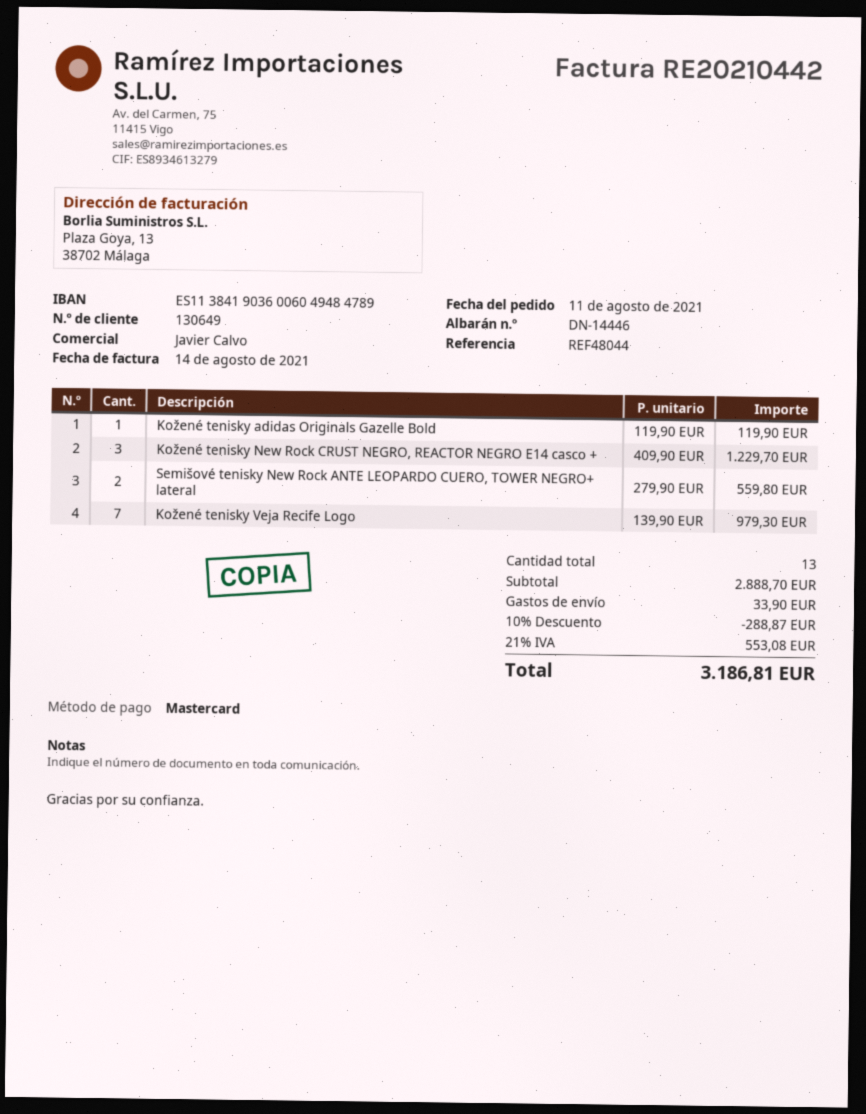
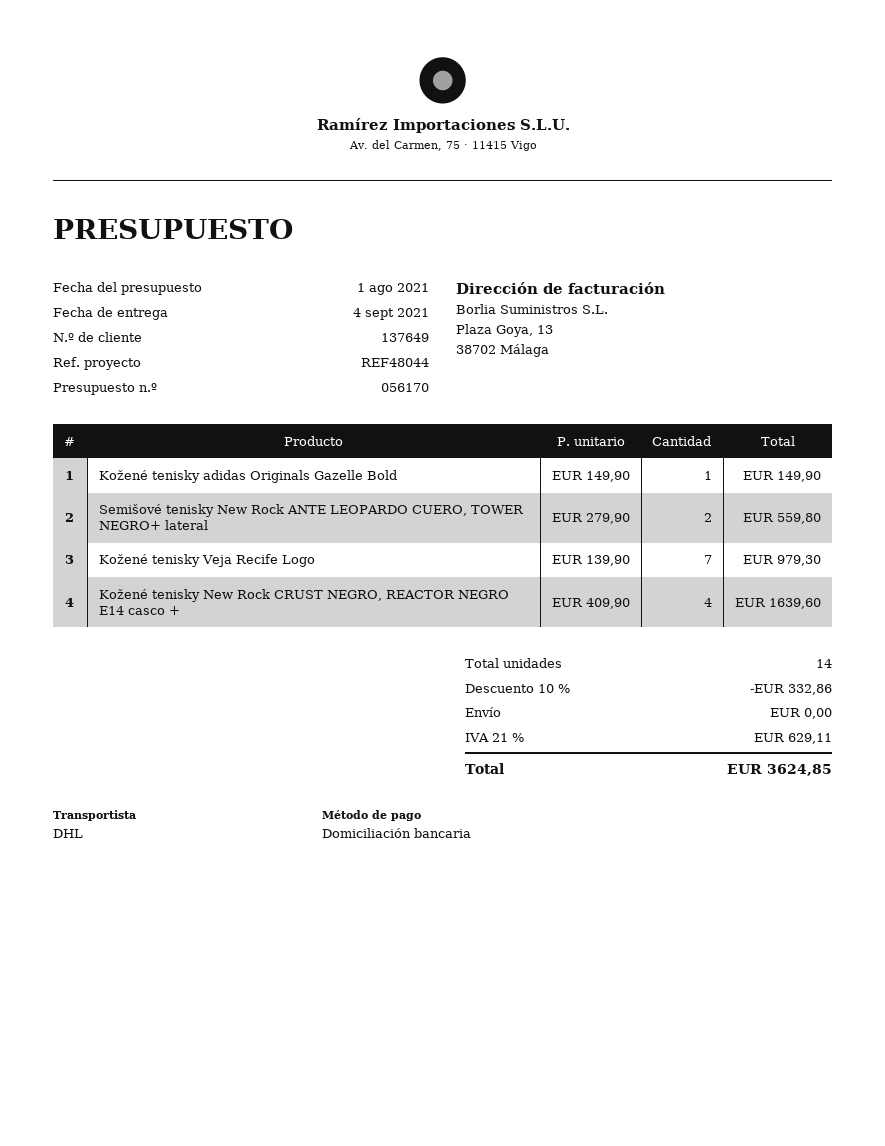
customer number: 130649 -> 137649
payment method: Mastercard -> direct debit
Kožené tenisky adidas Originals Gazelle Bold: 1 x 119.90 = 119.90 -> 1 x 149.90 = 149.90
Kožené tenisky New Rock CRUST NEGRO, REACTOR NEGRO E14 casco +: 3 x 409.90 = 1229.70 -> 4 x 409.90 = 1639.60
total quantity: 13 -> 14
discount: 10% = 288.87 -> 10% = 332.86
shipping: 33.90 -> 0.00
tax: 21% = 553.08 -> 21% = 629.11
total: 3186.81 -> 3624.85

